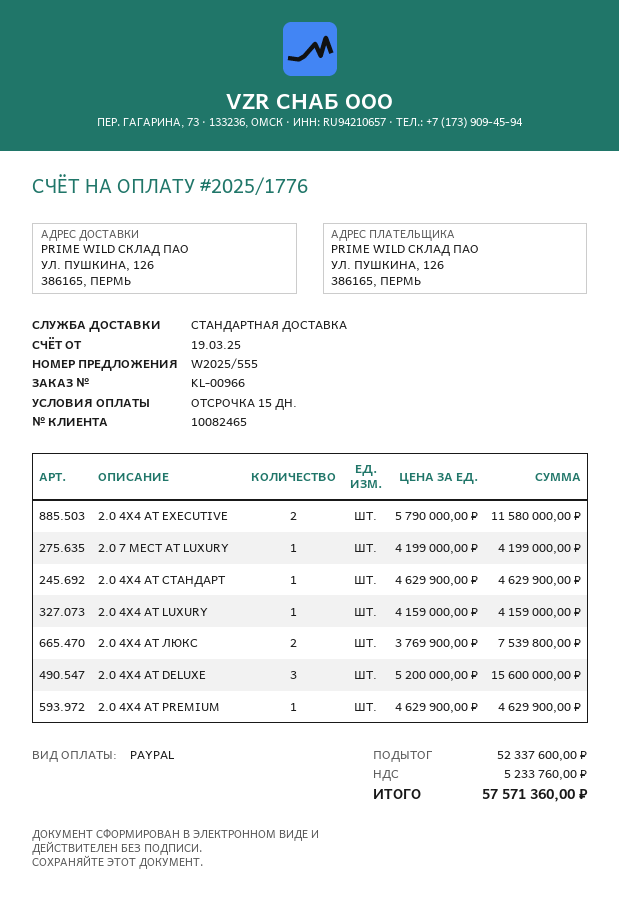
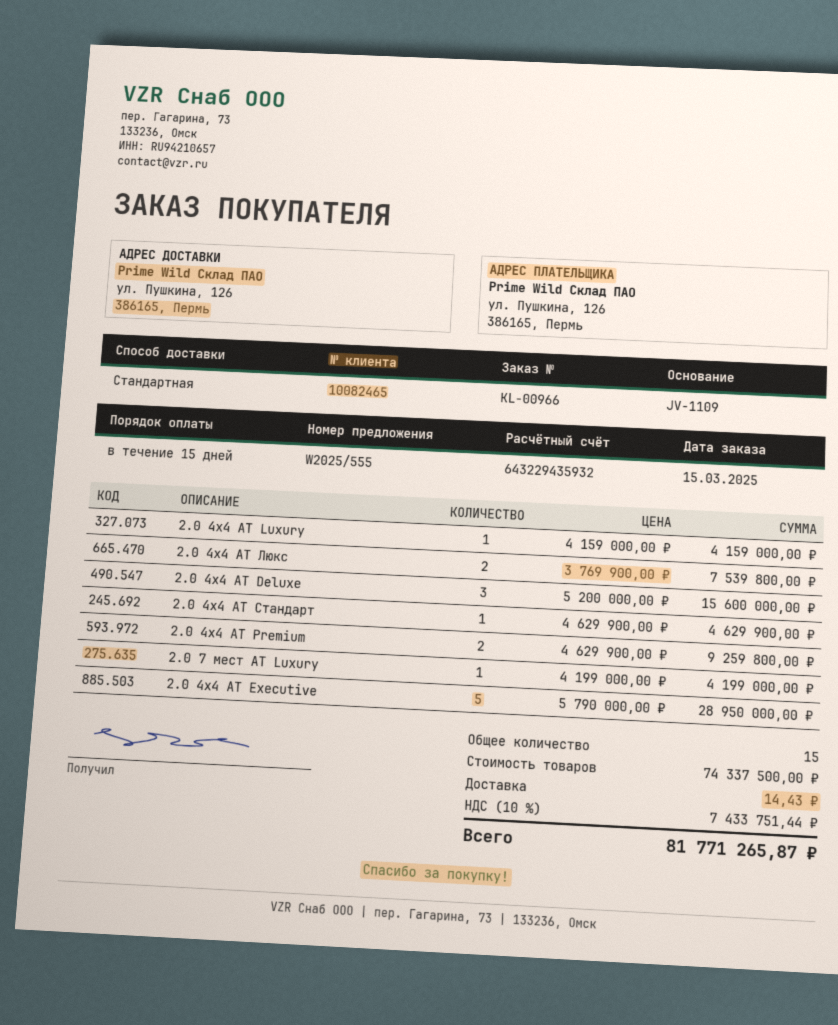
2.0 4X4 AT EXECUTIVE: 2 x 5790000.00 = 11580000.00 -> 5 x 5790000.00 = 28950000.00
2.0 4X4 AT PREMIUM: 1 x 4629900.00 = 4629900.00 -> 2 x 4629900.00 = 9259800.00
subtotal: 52337600.00 -> 74337500.00
shipping: none -> 14.43
tax: 5233760.00 -> 7433751.44
total: 57571360.00 -> 81771265.87

